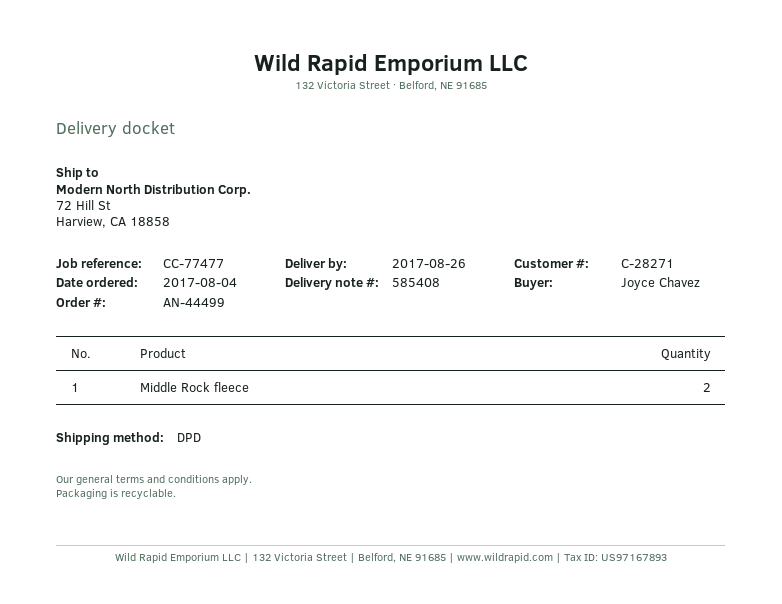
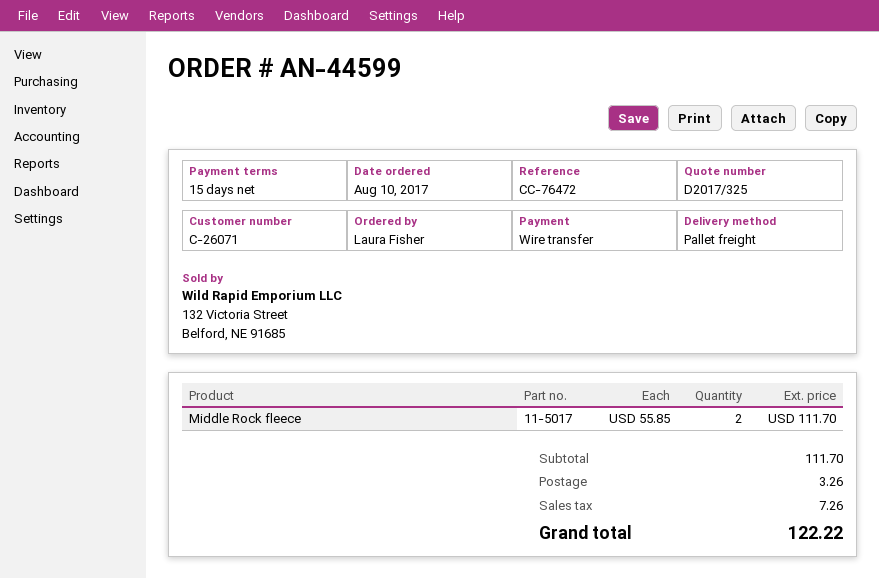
order number: AN-44499 -> AN-44599
order date: 2017-08-04 -> 2017-08-10
customer number: C-28271 -> C-26071
reference: CC-77477 -> CC-76472
ordered by: Joyce Chavez -> Laura Fisher
shipping method: DPD -> pallet freight

